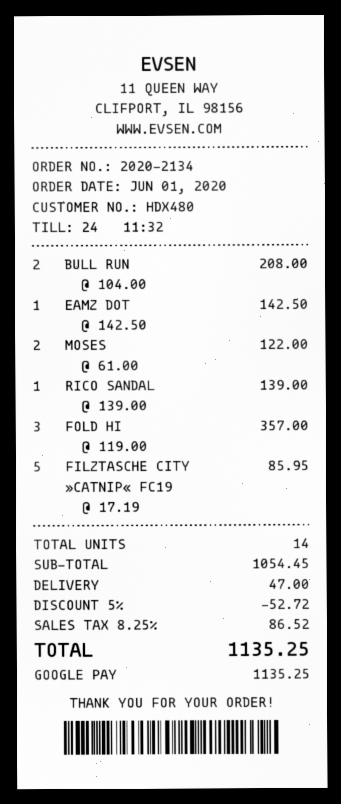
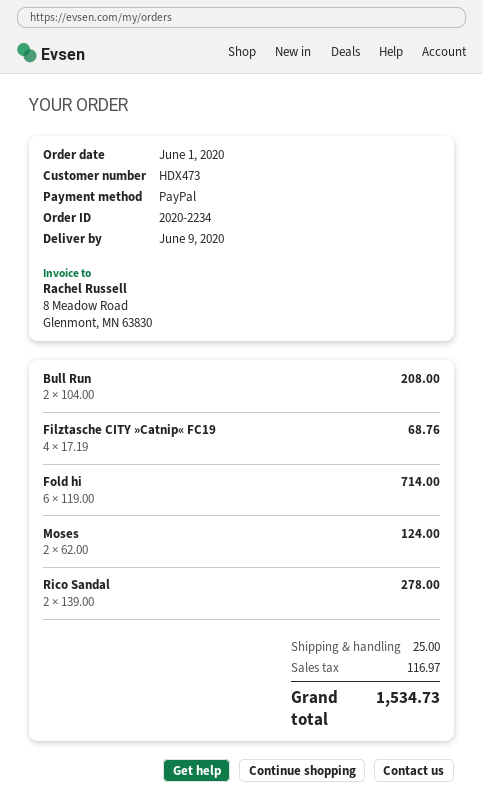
order number: 2020-2134 -> 2020-2234
customer number: HDX480 -> HDX473
payment method: Google Pay -> PayPal
EAMZ DOT: 1 x 142.50 = 142.50 -> none
MOSES: 2 x 61.00 = 122.00 -> 2 x 62.00 = 124.00
RICO SANDAL: 1 x 139.00 = 139.00 -> 2 x 139.00 = 278.00
FOLD HI: 3 x 119.00 = 357.00 -> 6 x 119.00 = 714.00
FILZTASCHE CITY »CATNIP« FC19: 5 x 17.19 = 85.95 -> 4 x 17.19 = 68.76
discount: 5% = 52.72 -> none
shipping: 47.00 -> 25.00
tax: 86.52 -> 116.97
total: 1135.25 -> 1534.73

